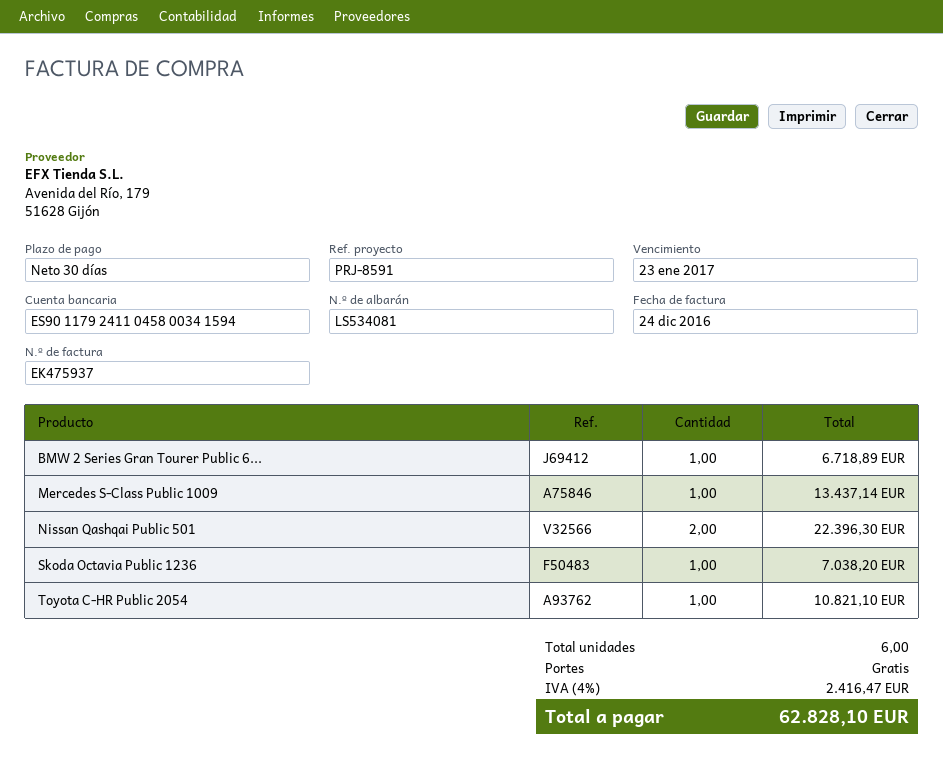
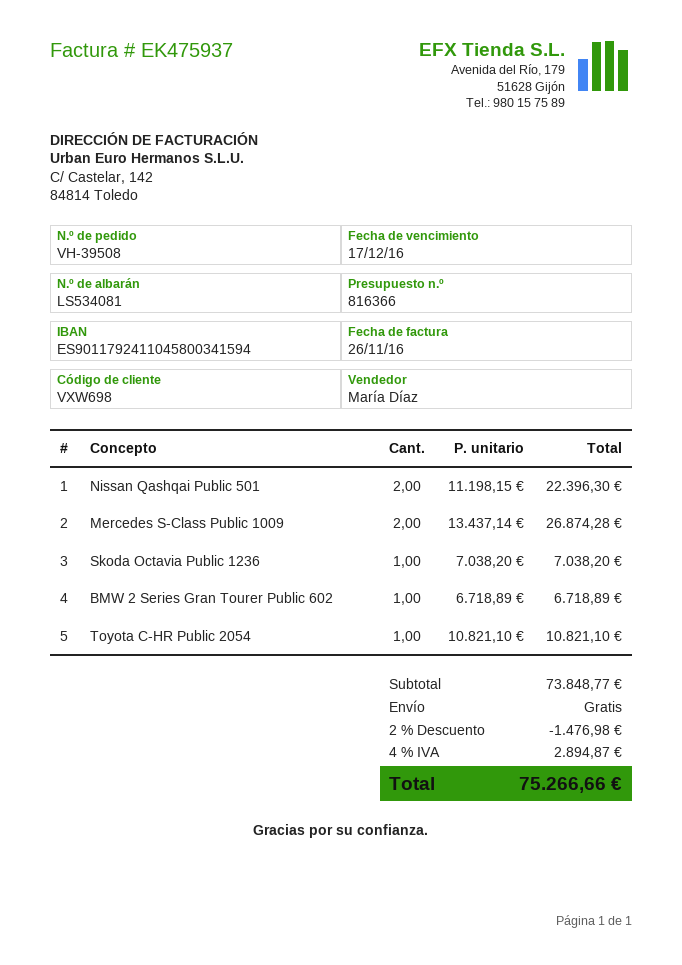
invoice date: 2016-12-24 -> 2016-11-26
due date: 2017-01-23 -> 2016-12-17
Mercedes S-Class Public 1009: 1 for 13437.14 -> 2 for 26874.28
discount: none -> 2% = 1476.98
tax: 4% = 2416.47 -> 4% = 2894.87
total: 62828.10 -> 75266.66

